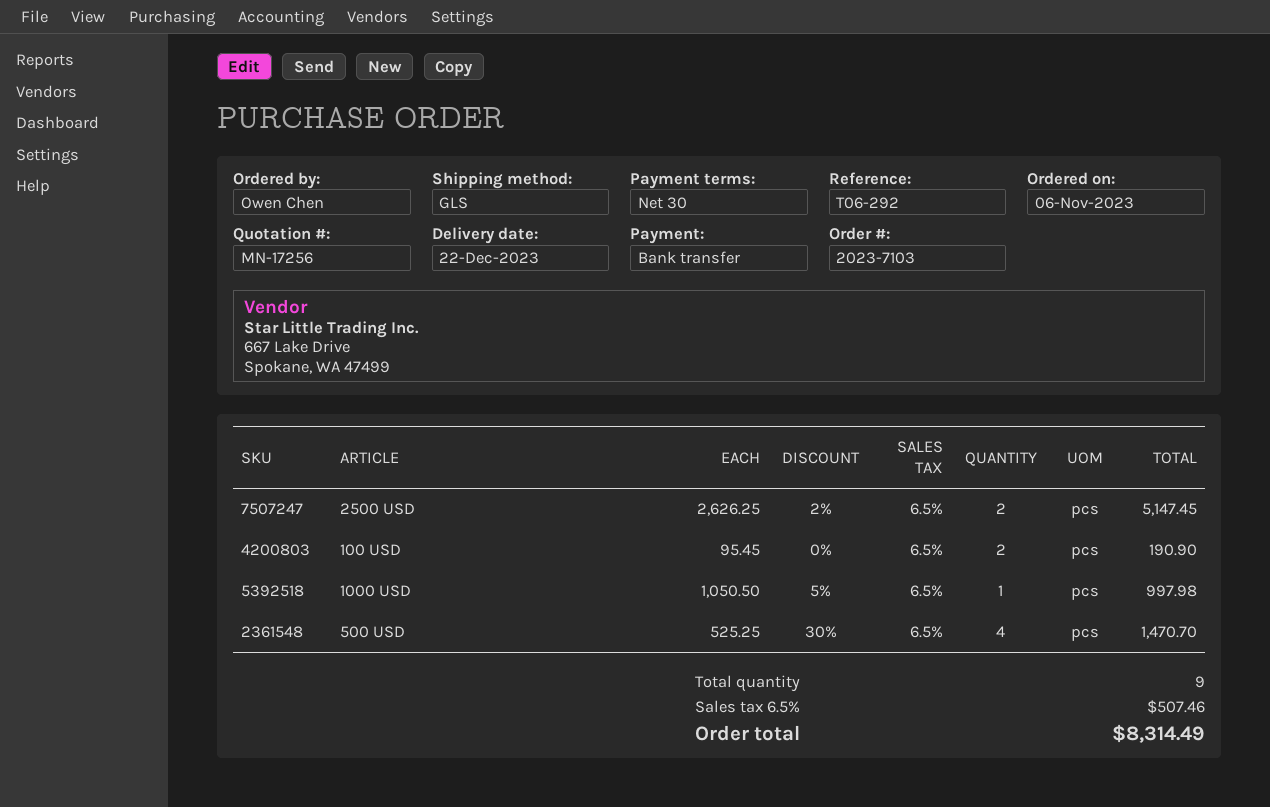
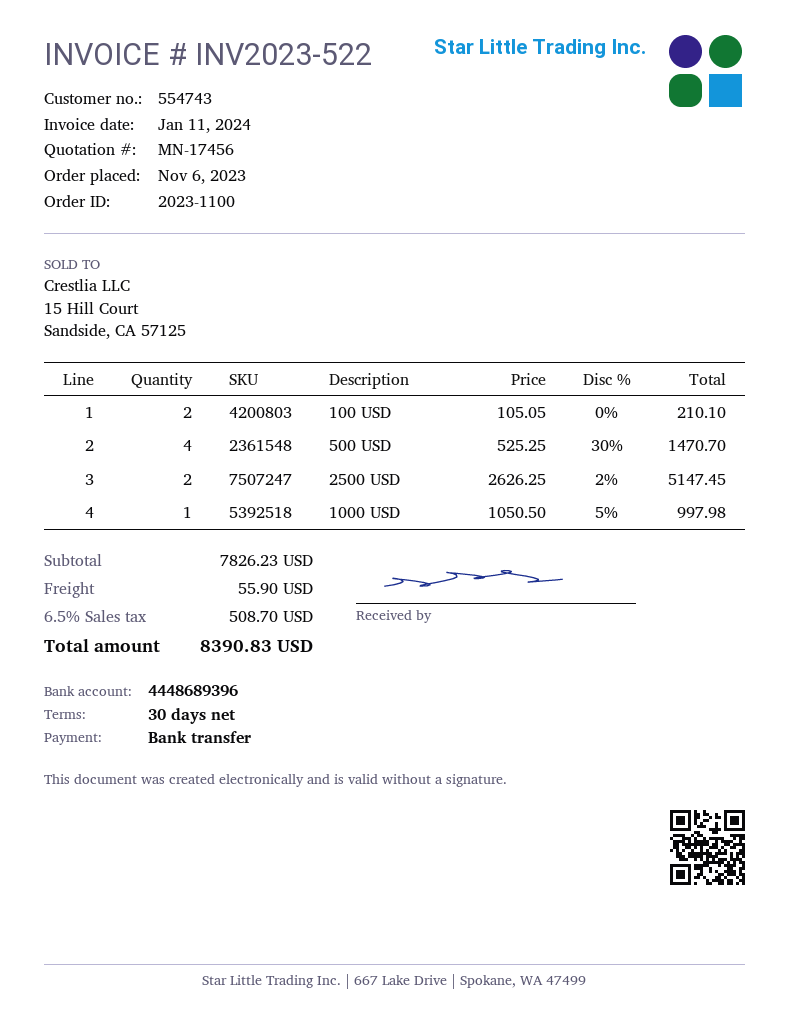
quote number: MN-17256 -> MN-17456
order number: 2023-7103 -> 2023-1100
100 USD: 2 x 95.45 = 190.90 -> 2 x 105.05 = 210.10
shipping: none -> 55.90
tax: 6.5% = 507.46 -> 6.5% = 508.70
total: 8314.49 -> 8390.83

